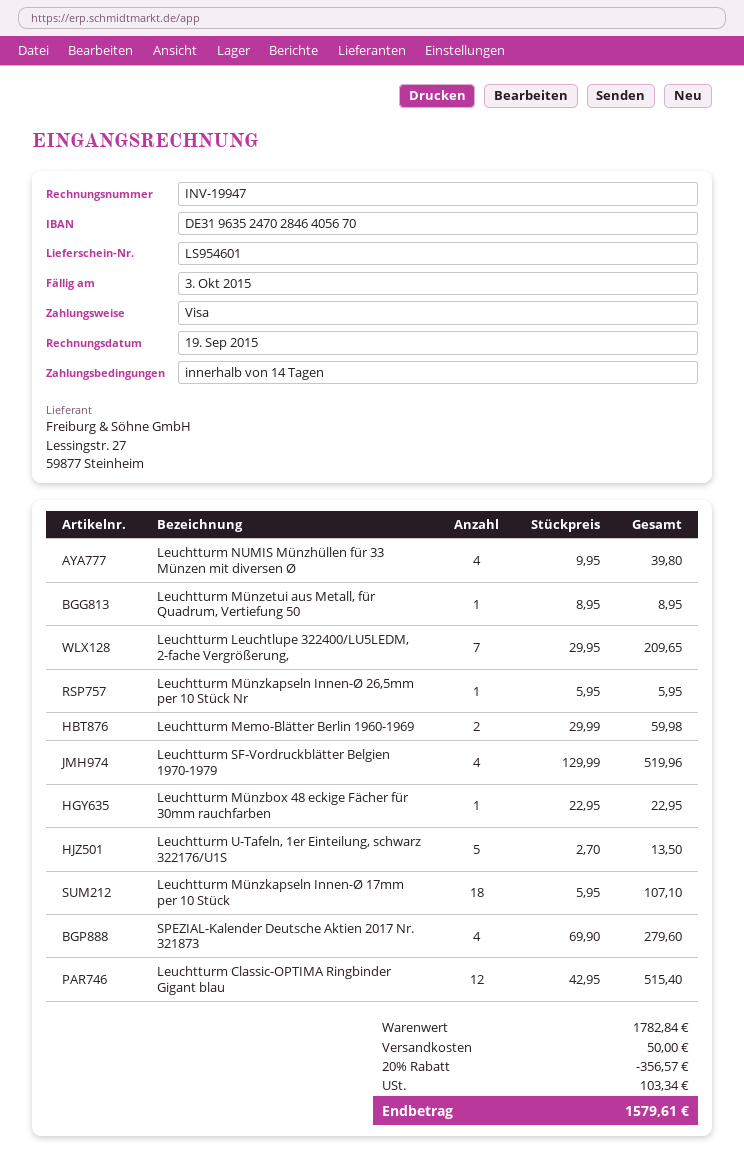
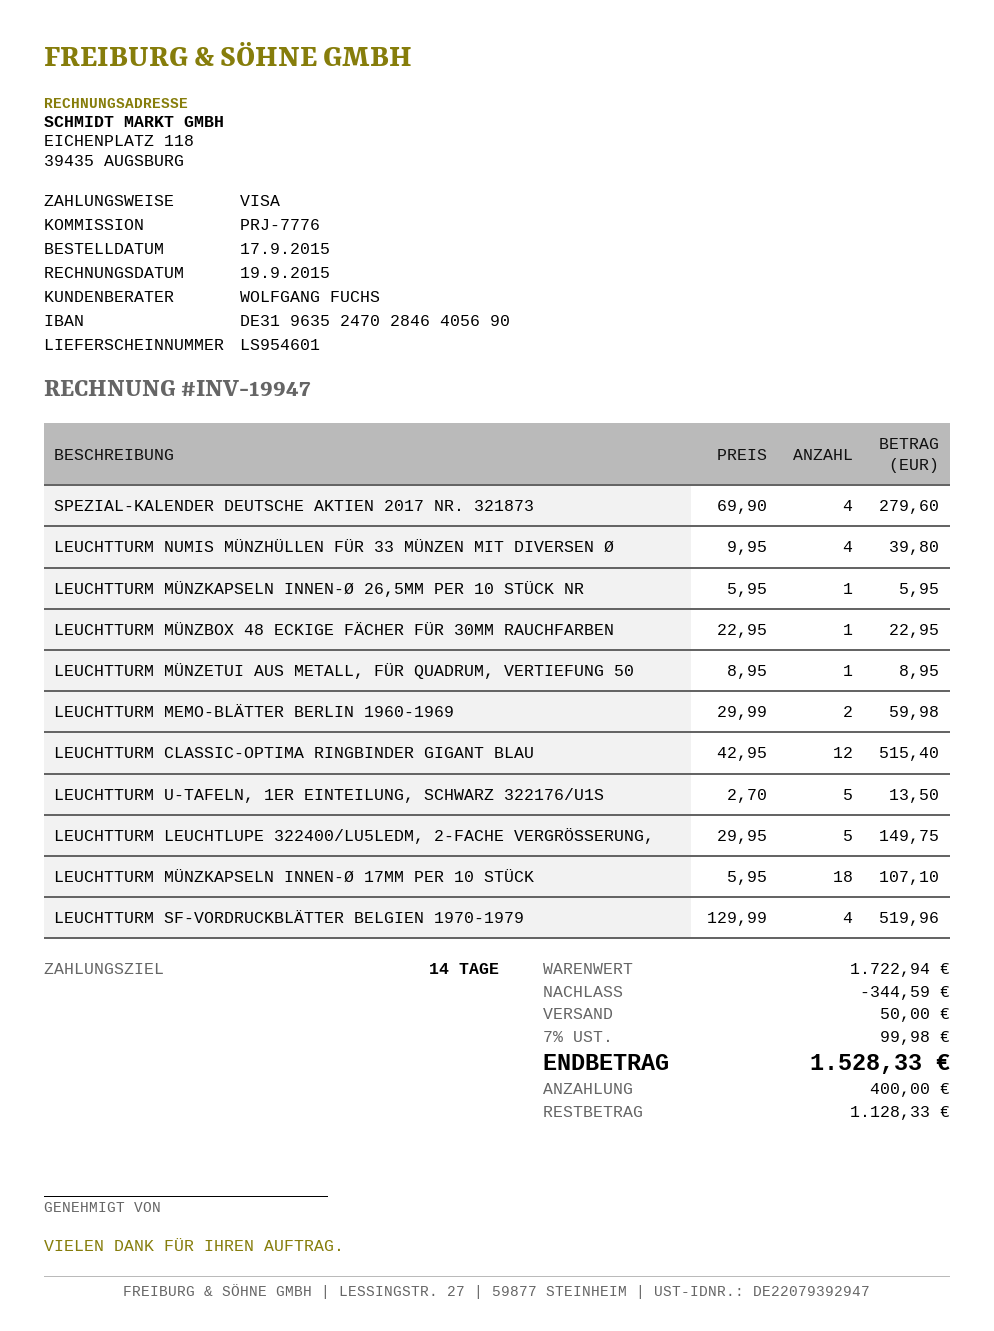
bank account: DE31963524702846405670 -> DE31963524702846405690
Leuchtturm Leuchtlupe 322400/LU5LEDM, 2-fache Vergrößerung,: 7 x 29.95 = 209.65 -> 5 x 29.95 = 149.75
subtotal: 1782.84 -> 1722.94
discount: 356.57 -> 344.59
tax: 103.34 -> 99.98
total: 1579.61 -> 1528.33

